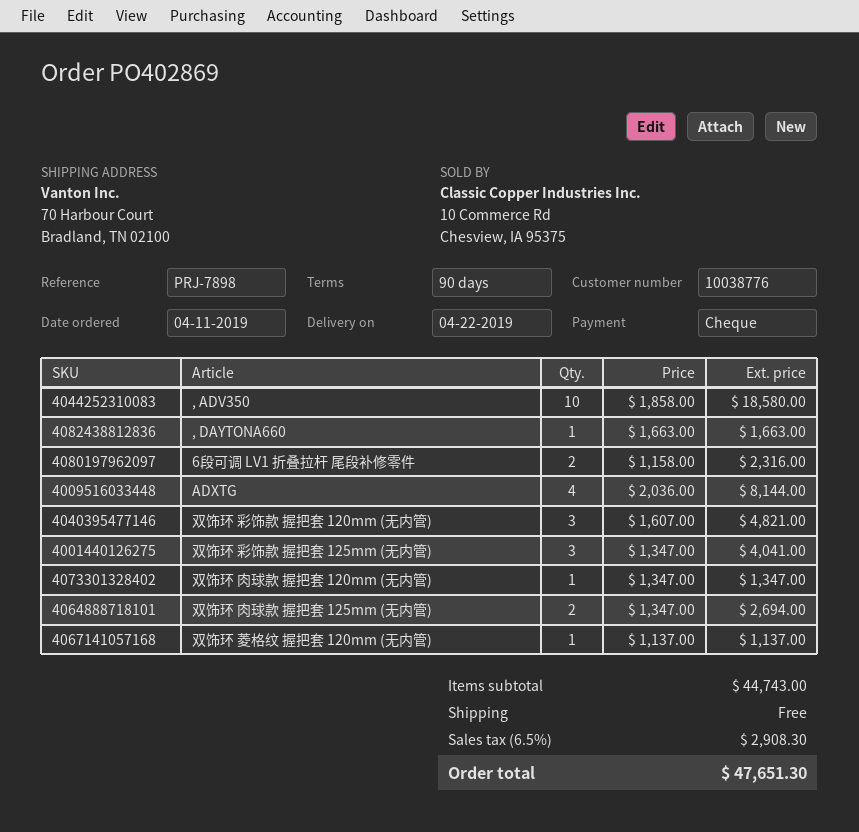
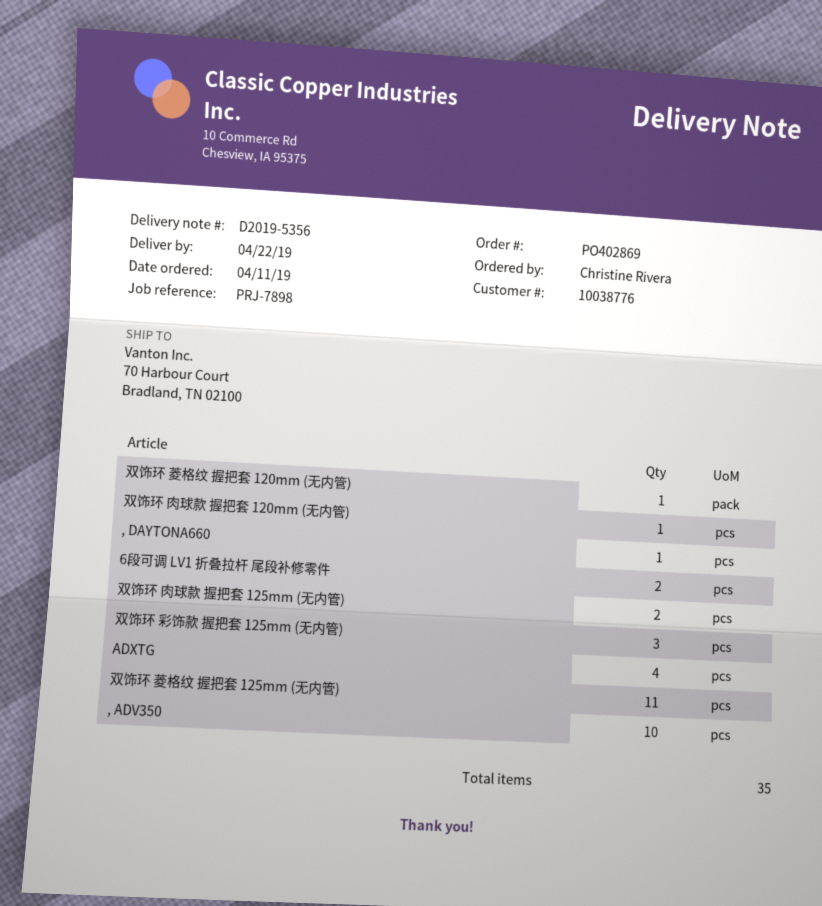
双饰环 彩饰款 握把套 120mm (无内管): 3 -> none
双饰环 菱格纹 握把套 125mm (无内管): none -> 11

